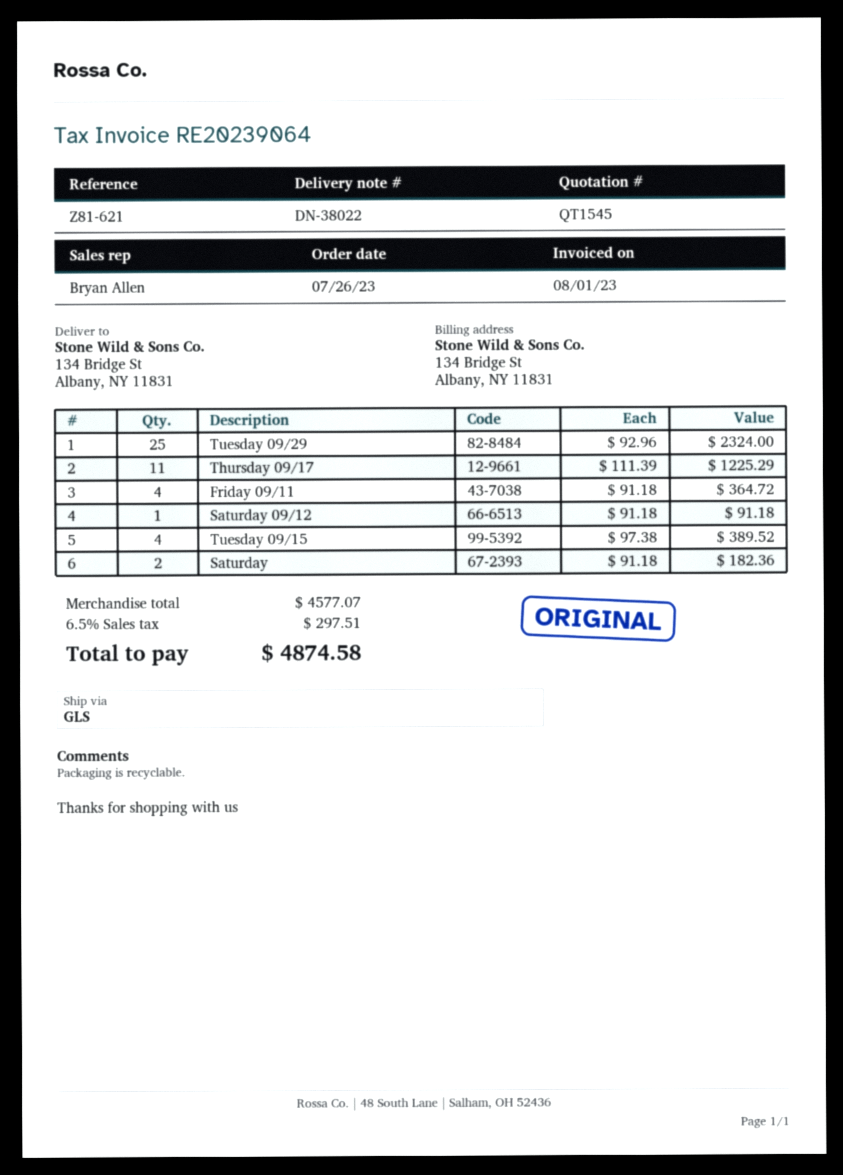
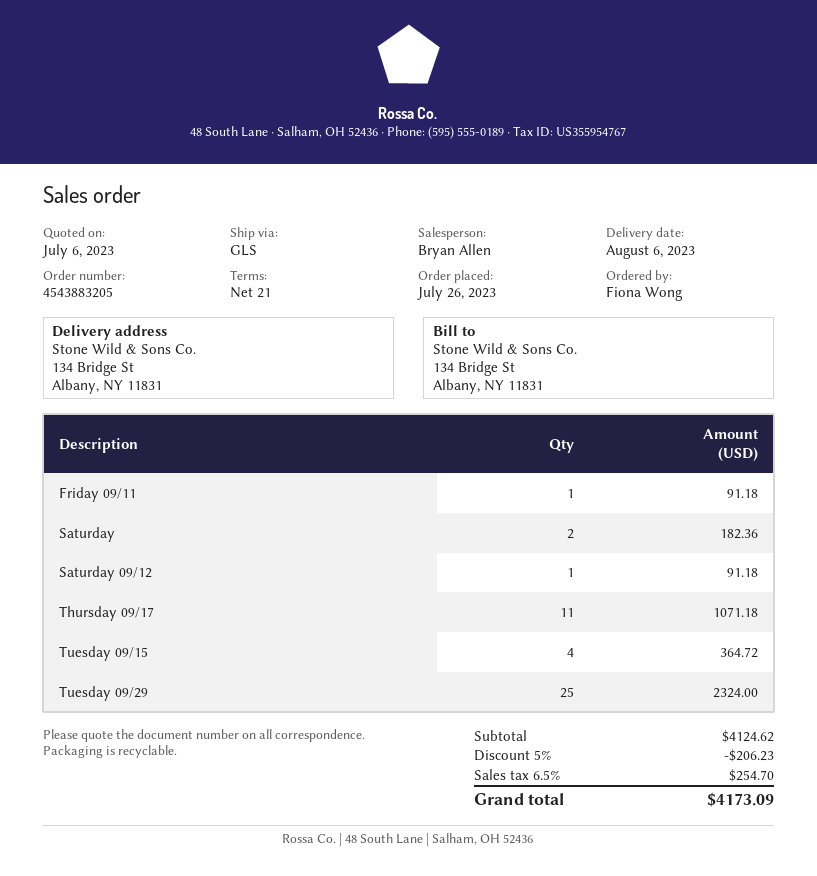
Thursday 09/17: 11 for 1225.29 -> 11 for 1071.18
Friday 09/11: 4 for 364.72 -> 1 for 91.18
Tuesday 09/15: 4 for 389.52 -> 4 for 364.72
subtotal: 4577.07 -> 4124.62
discount: none -> 5% = 206.23
tax: 6.5% = 297.51 -> 6.5% = 254.70
total: 4874.58 -> 4173.09

